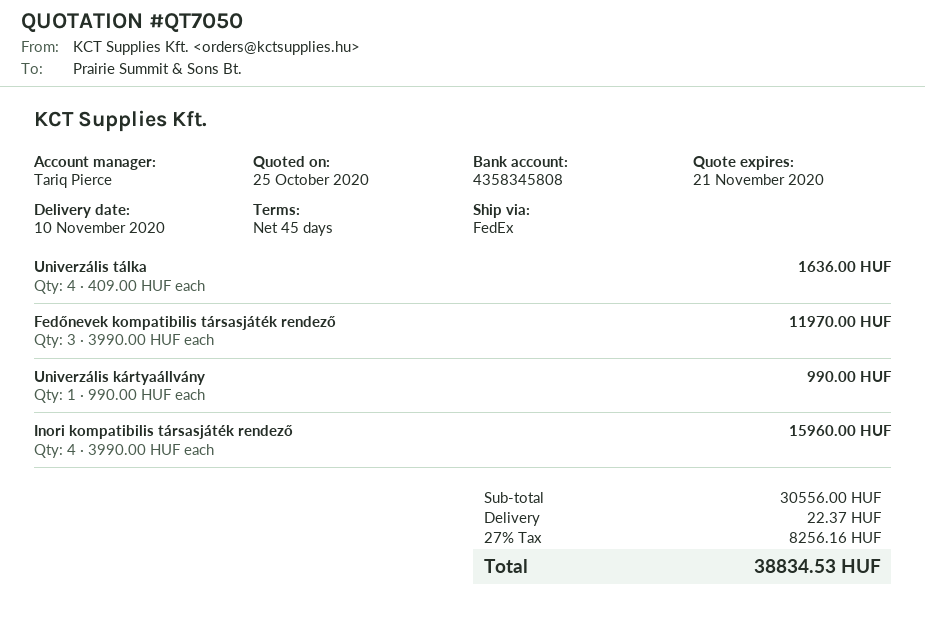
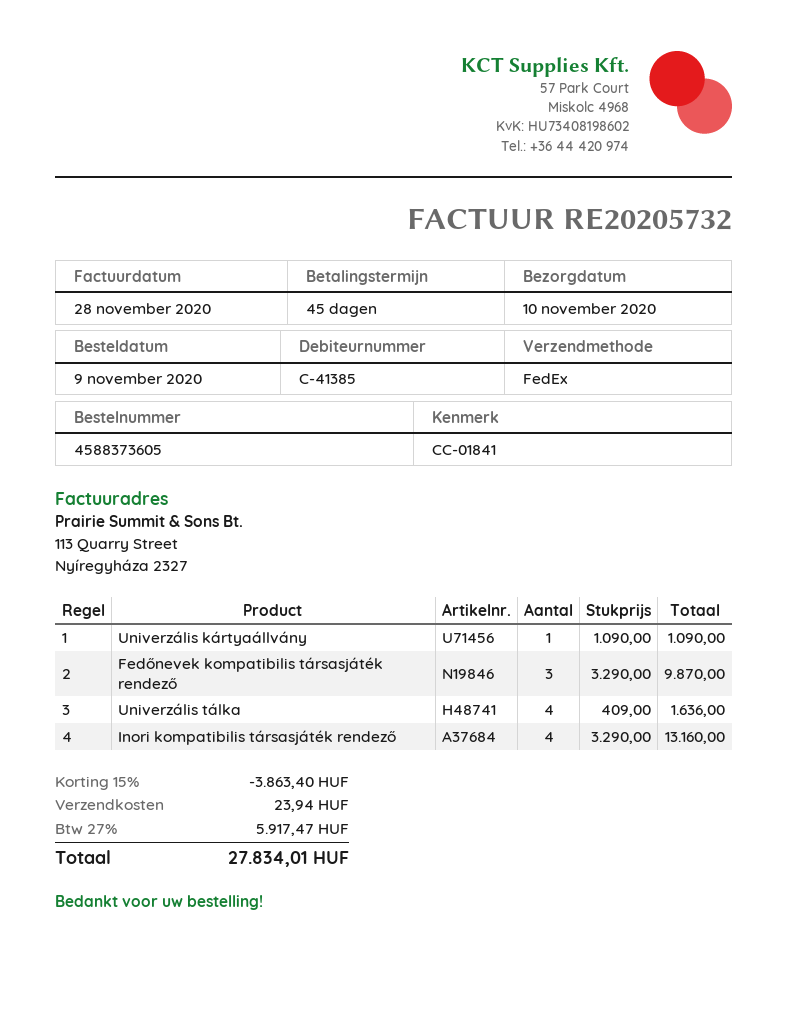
Fedőnevek kompatibilis társasjáték rendező: 3 x 3990.00 = 11970.00 -> 3 x 3290.00 = 9870.00
Univerzális kártyaállvány: 1 x 990.00 = 990.00 -> 1 x 1090.00 = 1090.00
Inori kompatibilis társasjáték rendező: 4 x 3990.00 = 15960.00 -> 4 x 3290.00 = 13160.00
discount: none -> 15% = 3863.40
shipping: 22.37 -> 23.94
tax: 27% = 8256.16 -> 27% = 5917.47
total: 38834.53 -> 27834.01

